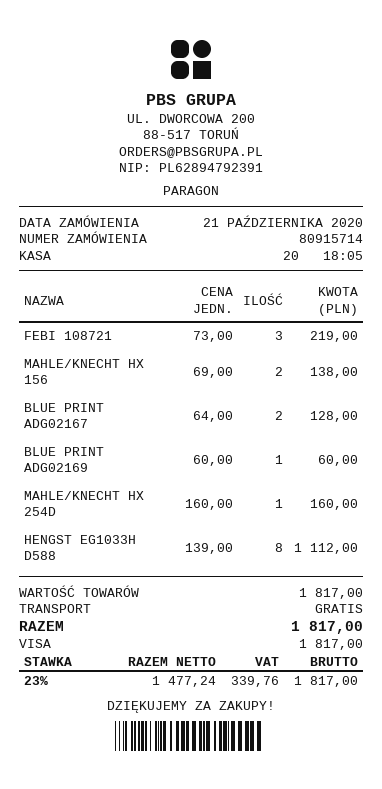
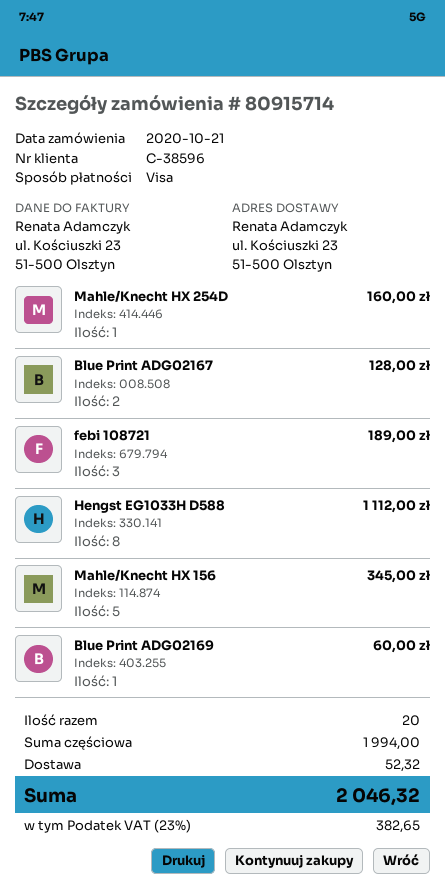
FEBI 108721: 3 for 219.00 -> 3 for 189.00
MAHLE/KNECHT HX 156: 2 for 138.00 -> 5 for 345.00
subtotal: 1817.00 -> 1994.00
shipping: 0.00 -> 52.32
tax: 23% = 339.76 -> 23% = 382.65
total: 1817.00 -> 2046.32

